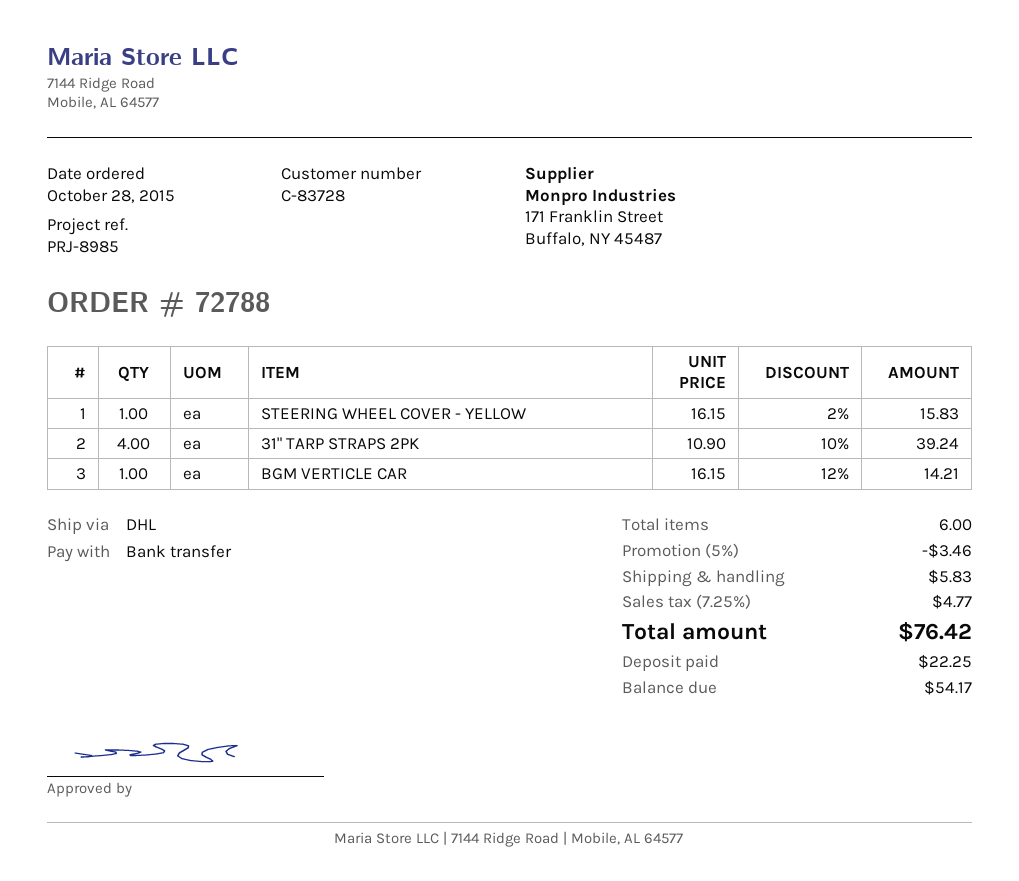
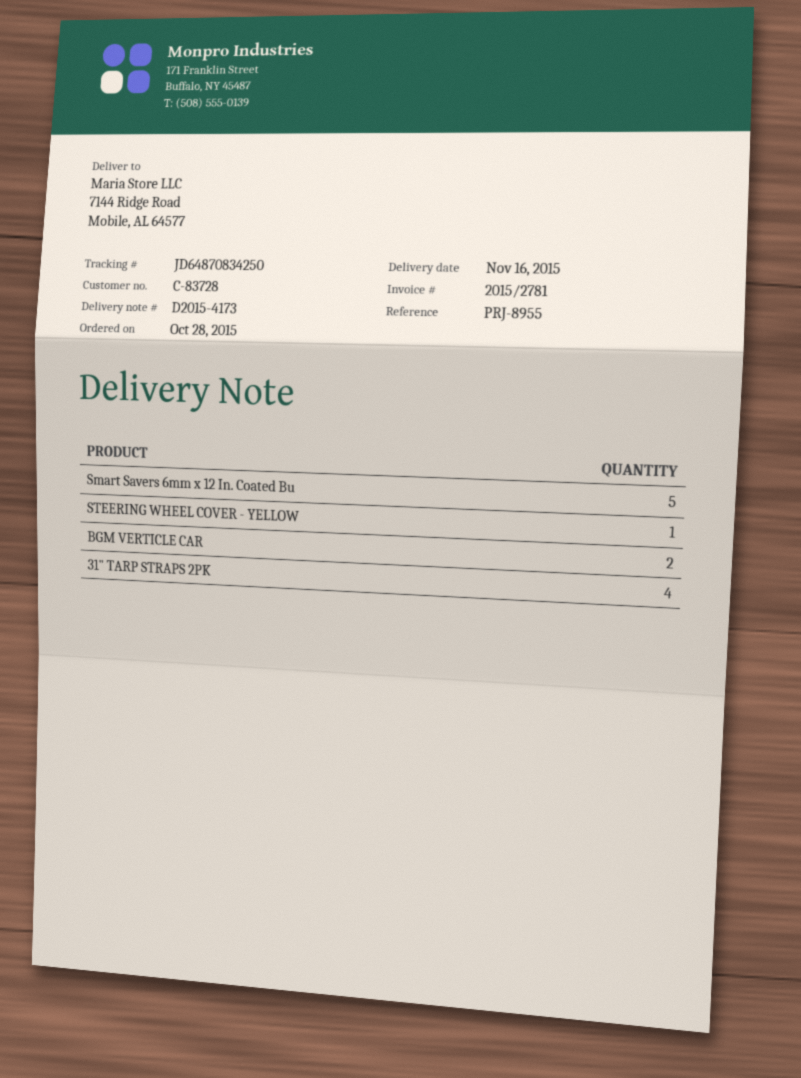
reference: PRJ-8985 -> PRJ-8955
BGM VERTICLE CAR: 1 -> 2
Smart Savers 6mm x 12 In. Coated Bu: none -> 5

